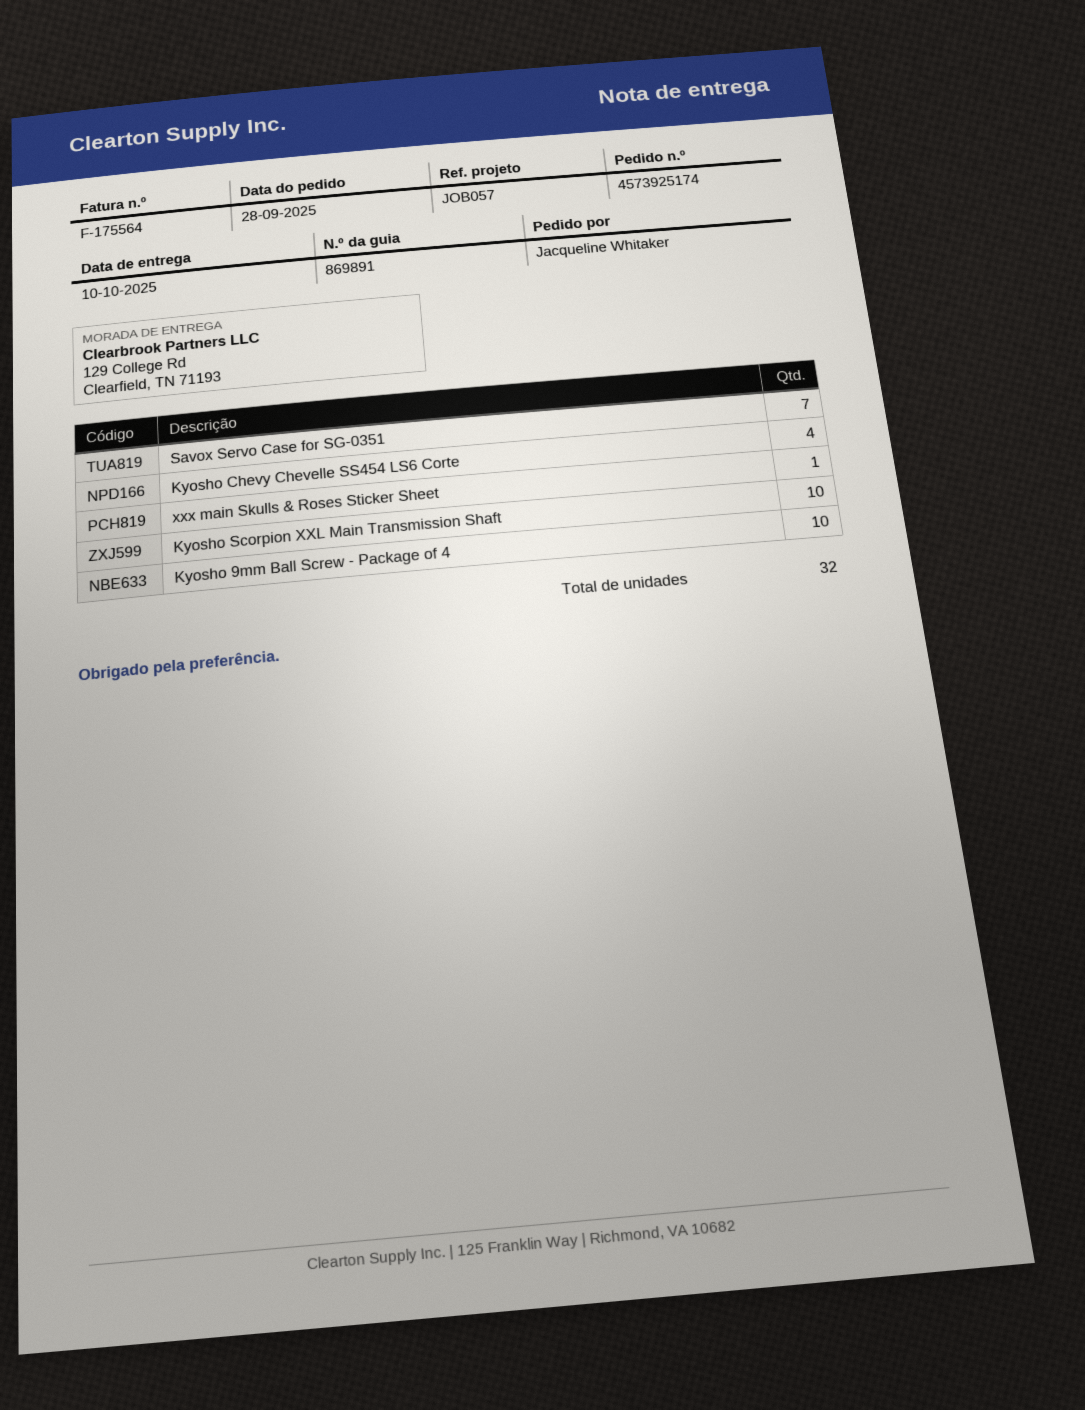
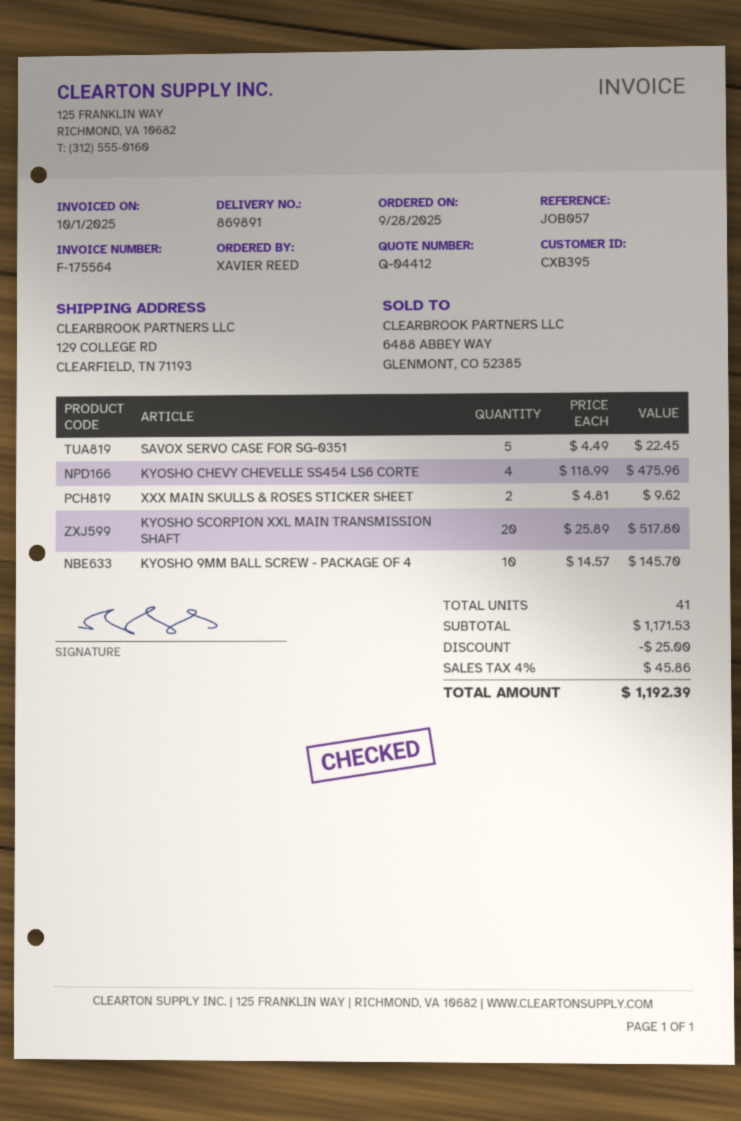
ordered by: Jacqueline Whitaker -> XAVIER REED
Savox Servo Case for SG-0351: 7 -> 5
xxx main Skulls & Roses Sticker Sheet: 1 -> 2
Kyosho Scorpion XXL Main Transmission Shaft: 10 -> 20
total quantity: 32 -> 41

